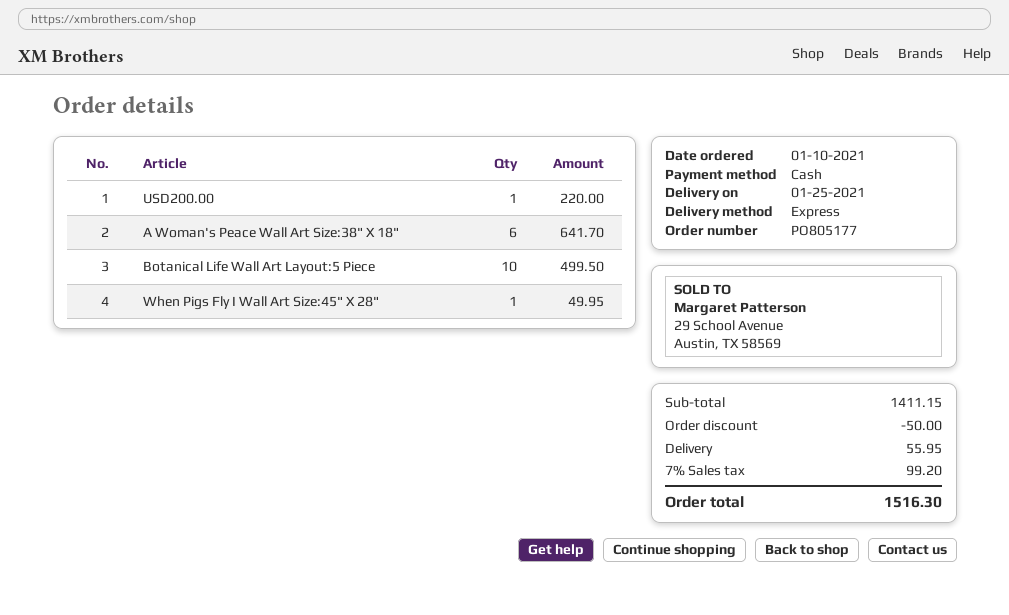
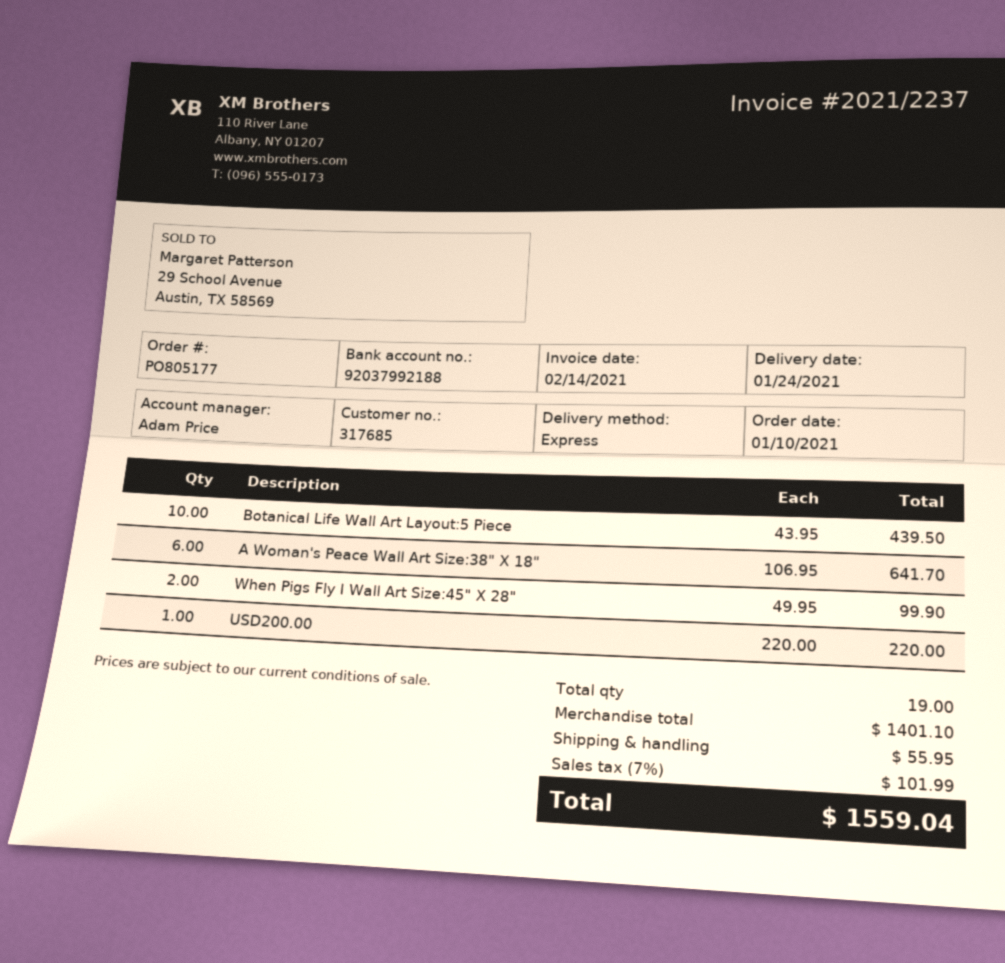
delivery date: 2021-01-25 -> 2021-01-24
Botanical Life Wall Art Layout:5 Piece: 10 for 499.50 -> 10 for 439.50
When Pigs Fly I Wall Art Size:45" X 28": 1 for 49.95 -> 2 for 99.90
subtotal: 1411.15 -> 1401.10
discount: 50.00 -> none
tax: 7% = 99.20 -> 7% = 101.99
total: 1516.30 -> 1559.04

